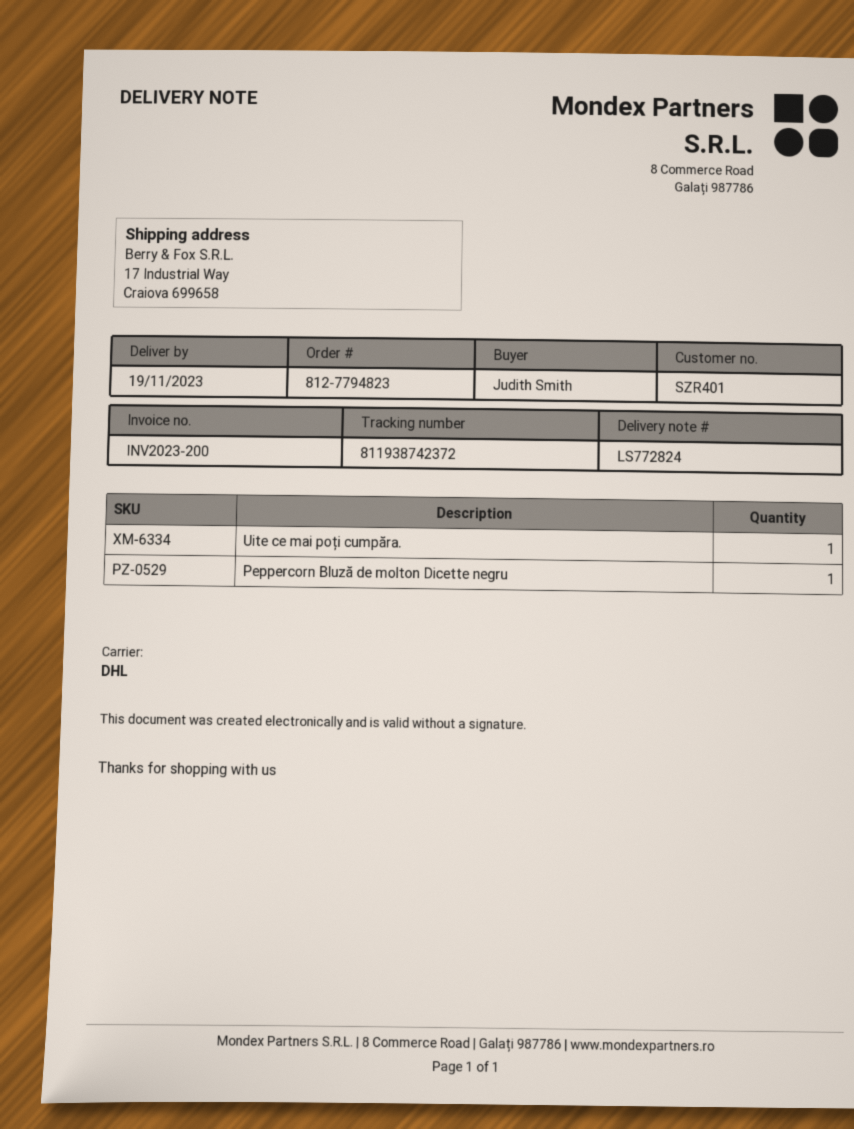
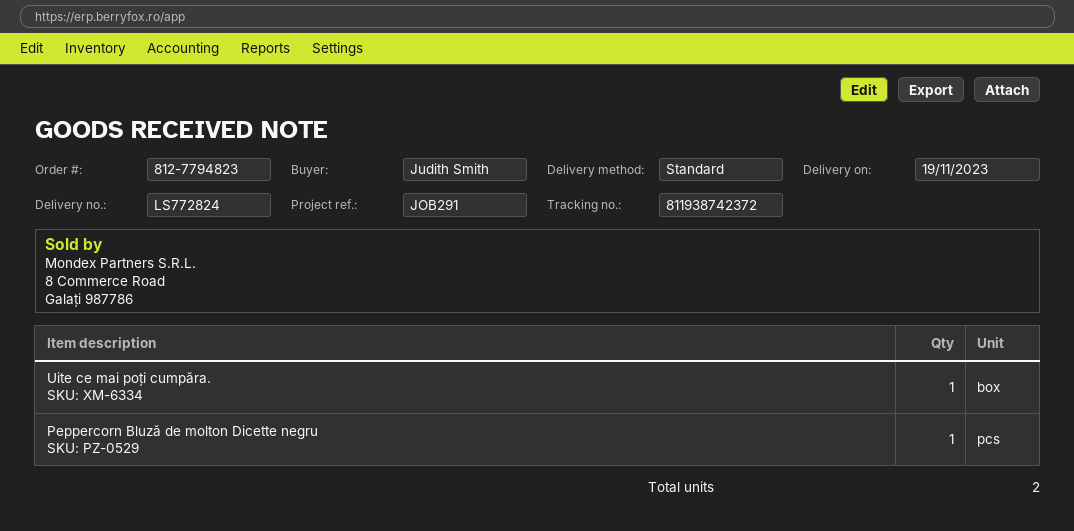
shipping method: DHL -> standard

